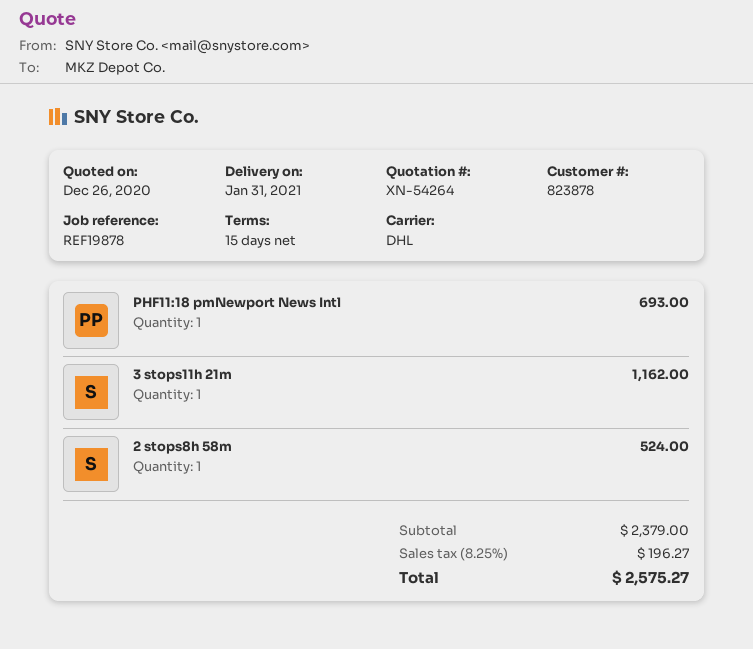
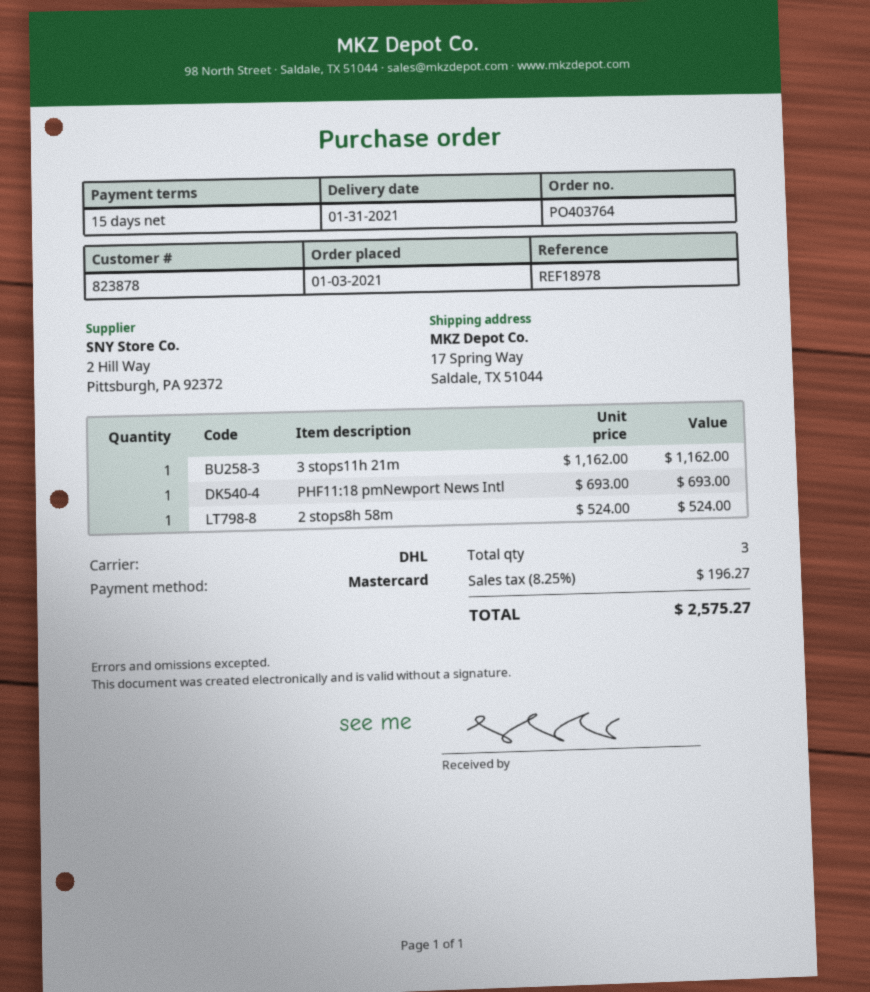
reference: REF19878 -> REF18978

